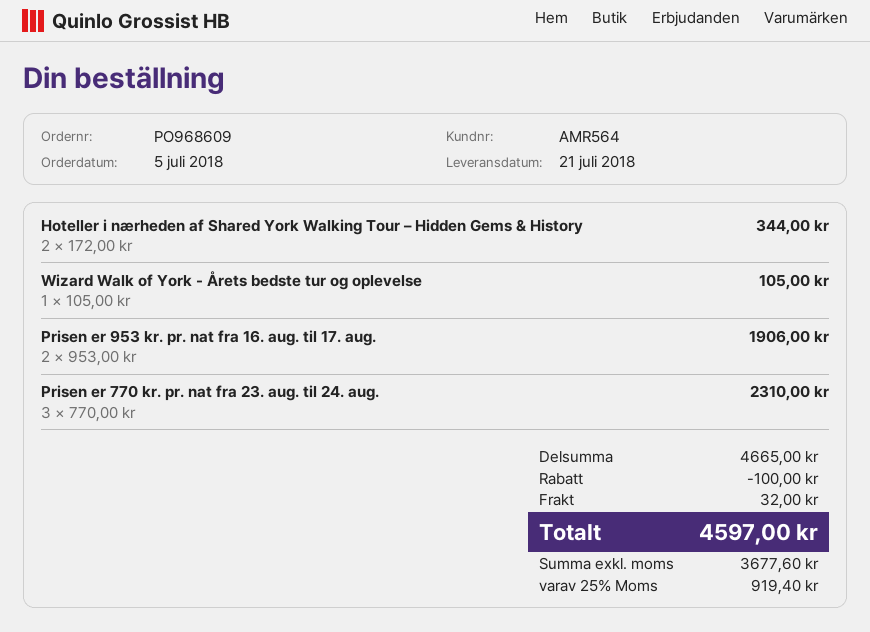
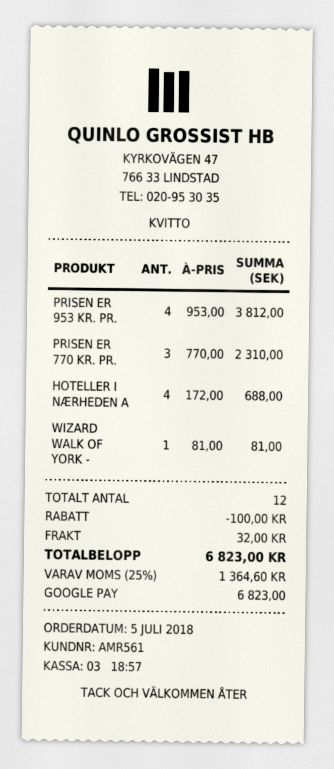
customer number: AMR564 -> AMR561
Hoteller i nærheden af Shared York Walking Tour – Hidden Gems & History: 2 x 172.00 = 344.00 -> 4 x 172.00 = 688.00
Wizard Walk of York - Årets bedste tur og oplevelse: 1 x 105.00 = 105.00 -> 1 x 81.00 = 81.00
Prisen er 953 kr. pr. nat fra 16. aug. til 17. aug.: 2 x 953.00 = 1906.00 -> 4 x 953.00 = 3812.00
tax: 25% = 919.40 -> 25% = 1364.60
total: 4597.00 -> 6823.00

